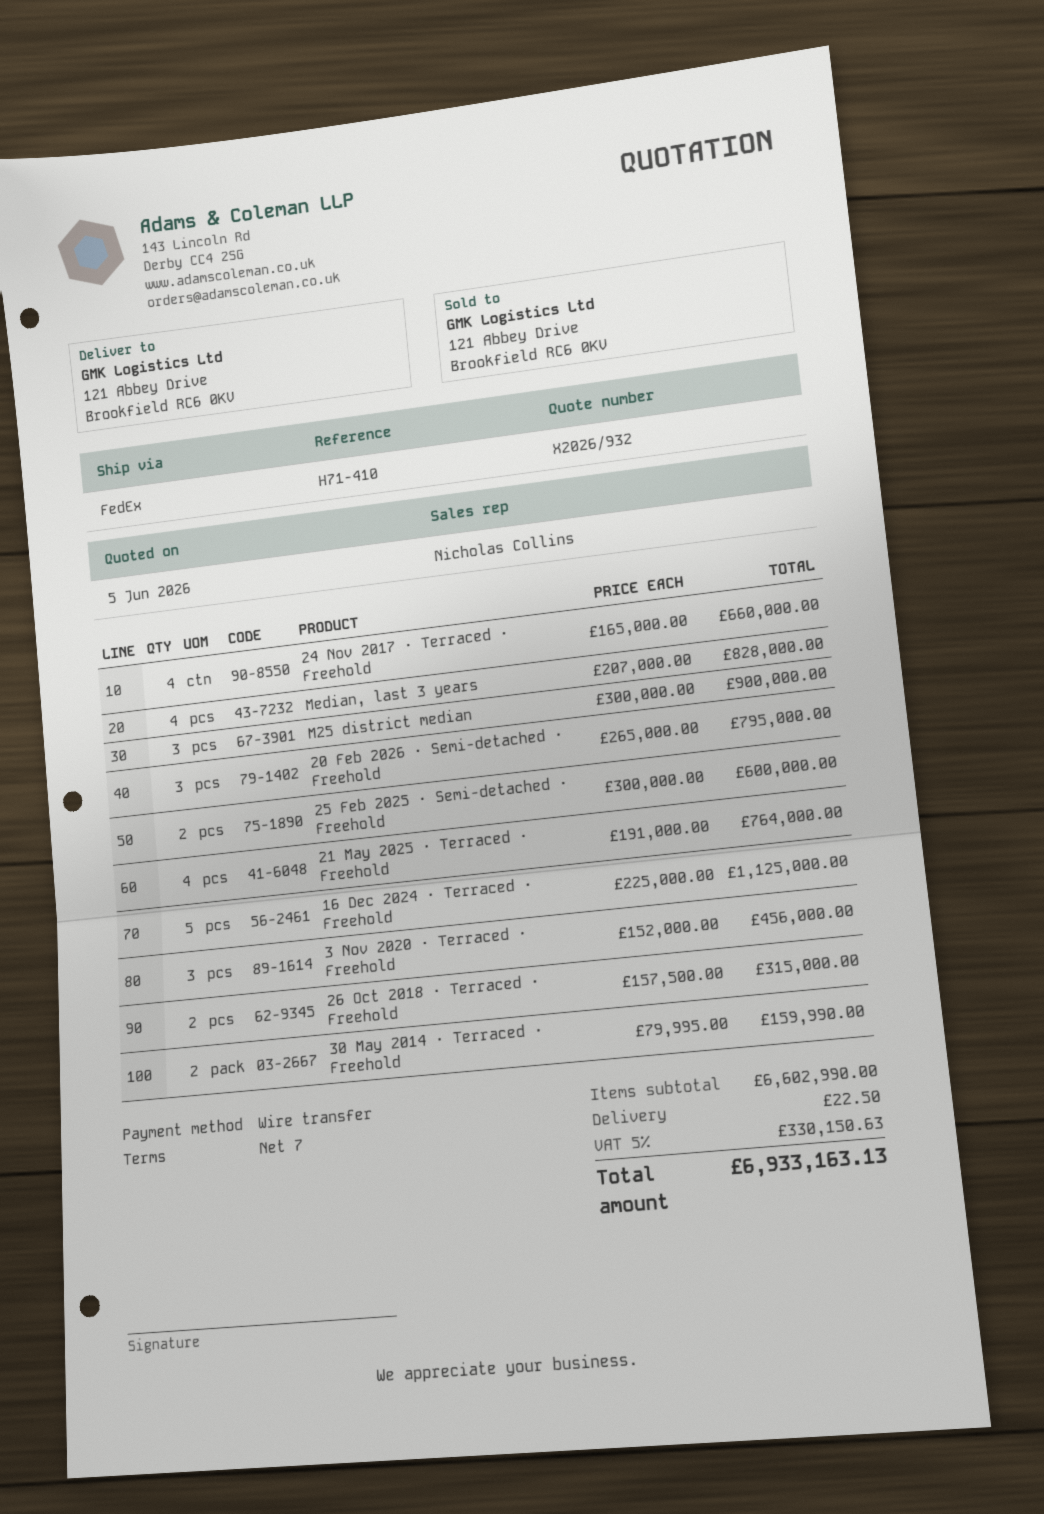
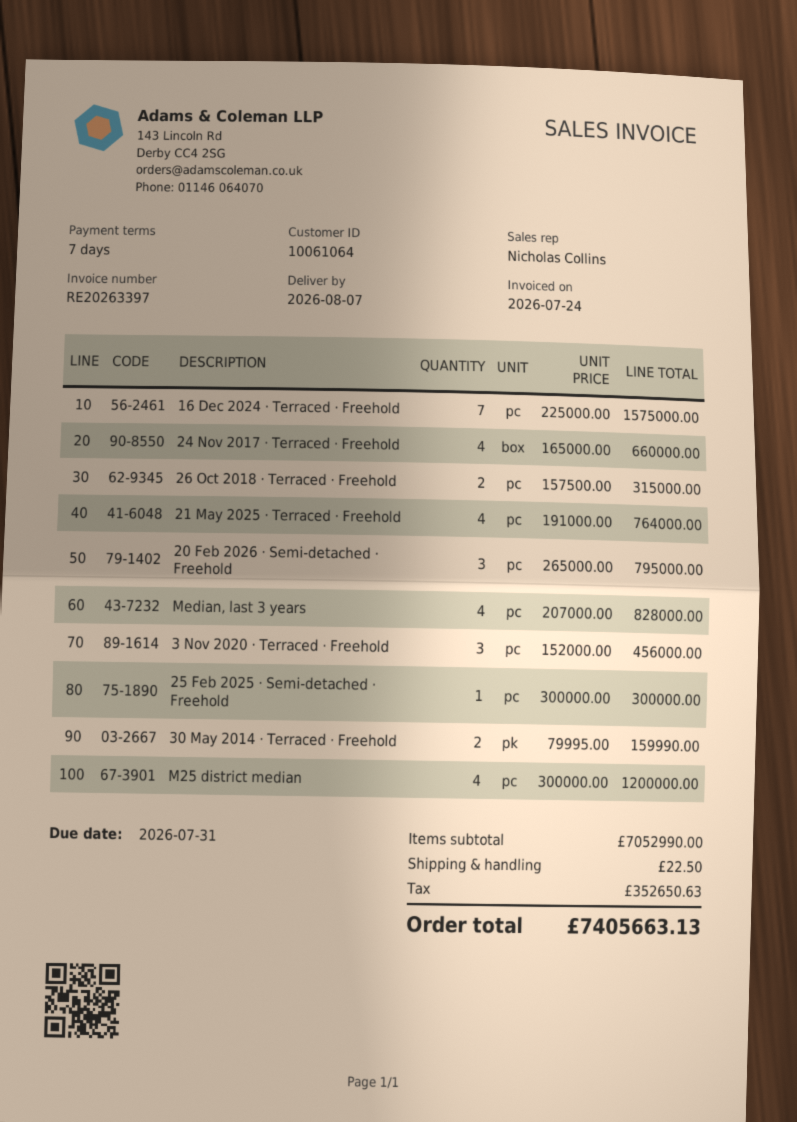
M25 district median: 3 x 300000.00 = 900000.00 -> 4 x 300000.00 = 1200000.00
25 Feb 2025 · Semi-detached · Freehold: 2 x 300000.00 = 600000.00 -> 1 x 300000.00 = 300000.00
16 Dec 2024 · Terraced · Freehold: 5 x 225000.00 = 1125000.00 -> 7 x 225000.00 = 1575000.00
subtotal: 6602990.00 -> 7052990.00
tax: 330150.63 -> 352650.63
total: 6933163.13 -> 7405663.13

